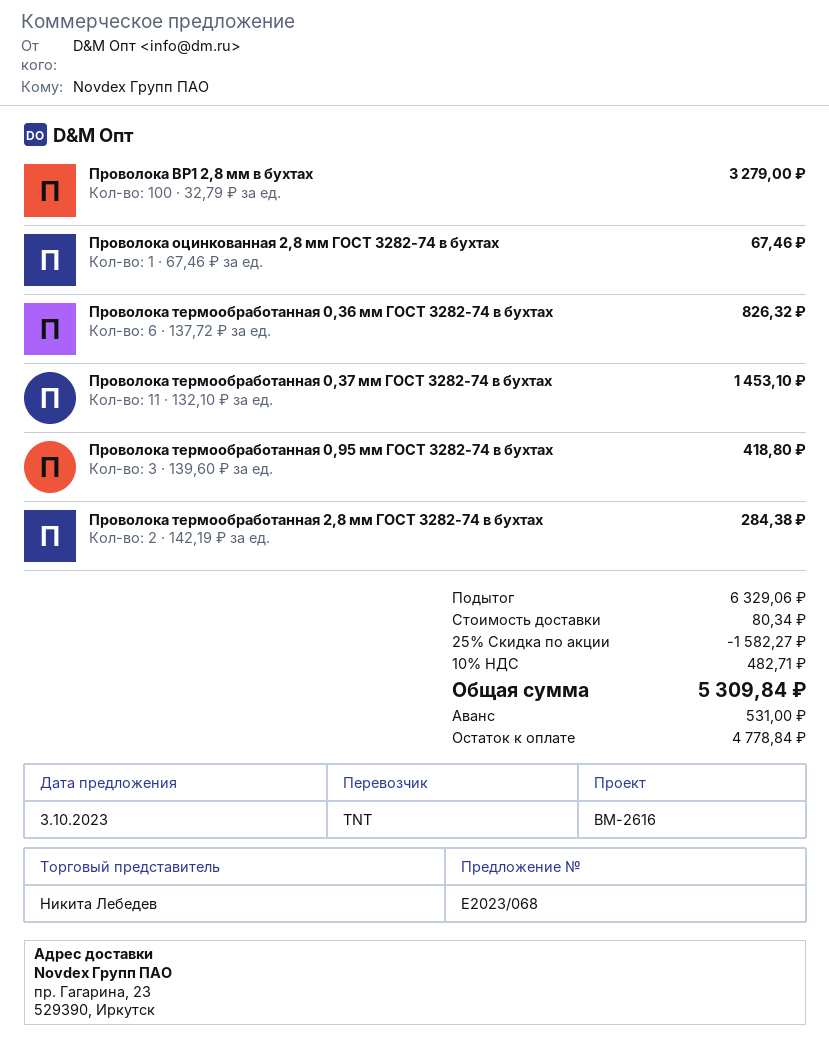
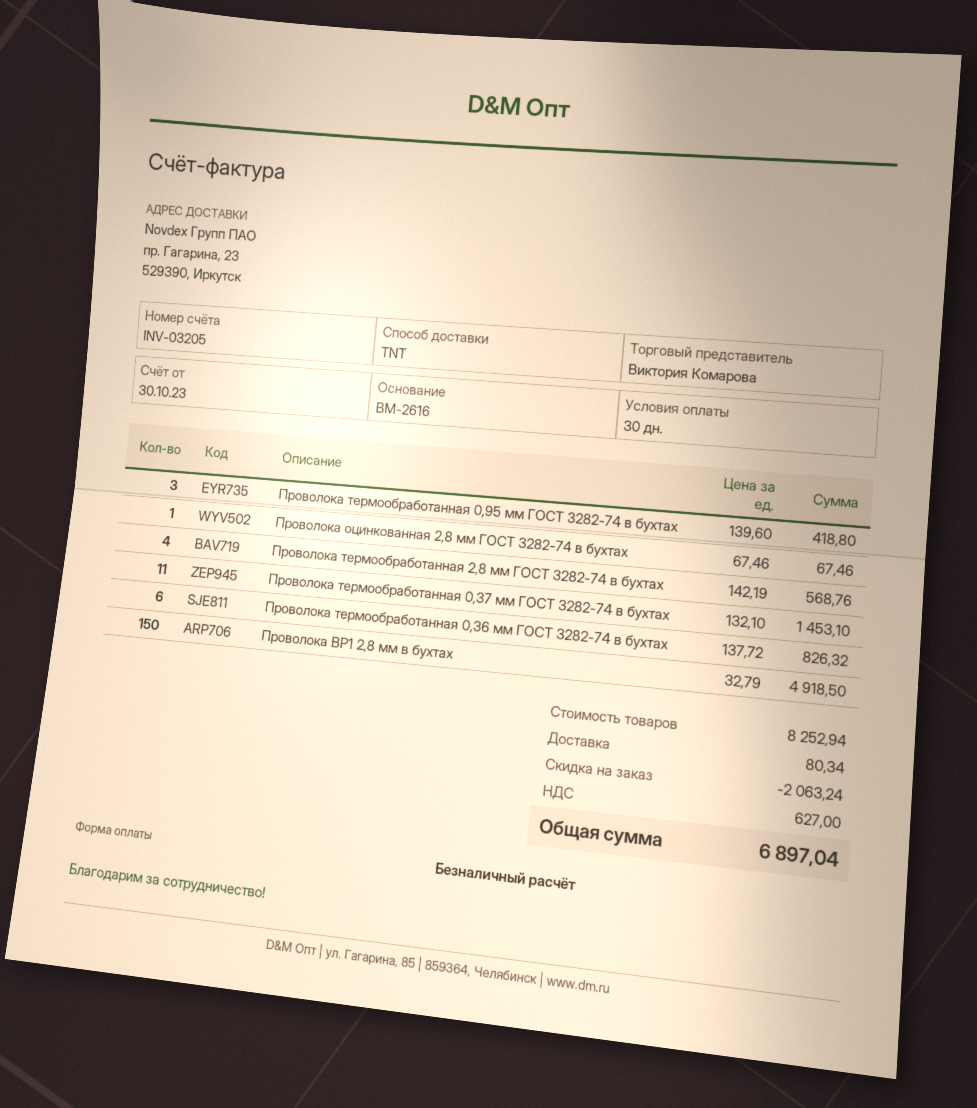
sales rep: Никита Лебедев -> Виктория Комарова
Проволока ВР1 2,8 мм в бухтах: 100 x 32.79 = 3279.00 -> 150 x 32.79 = 4918.50
Проволока термообработанная 2,8 мм ГОСТ 3282-74 в бухтах: 2 x 142.19 = 284.38 -> 4 x 142.19 = 568.76
subtotal: 6329.06 -> 8252.94
discount: 1582.27 -> 2063.24
tax: 482.71 -> 627.00
total: 5309.84 -> 6897.04

